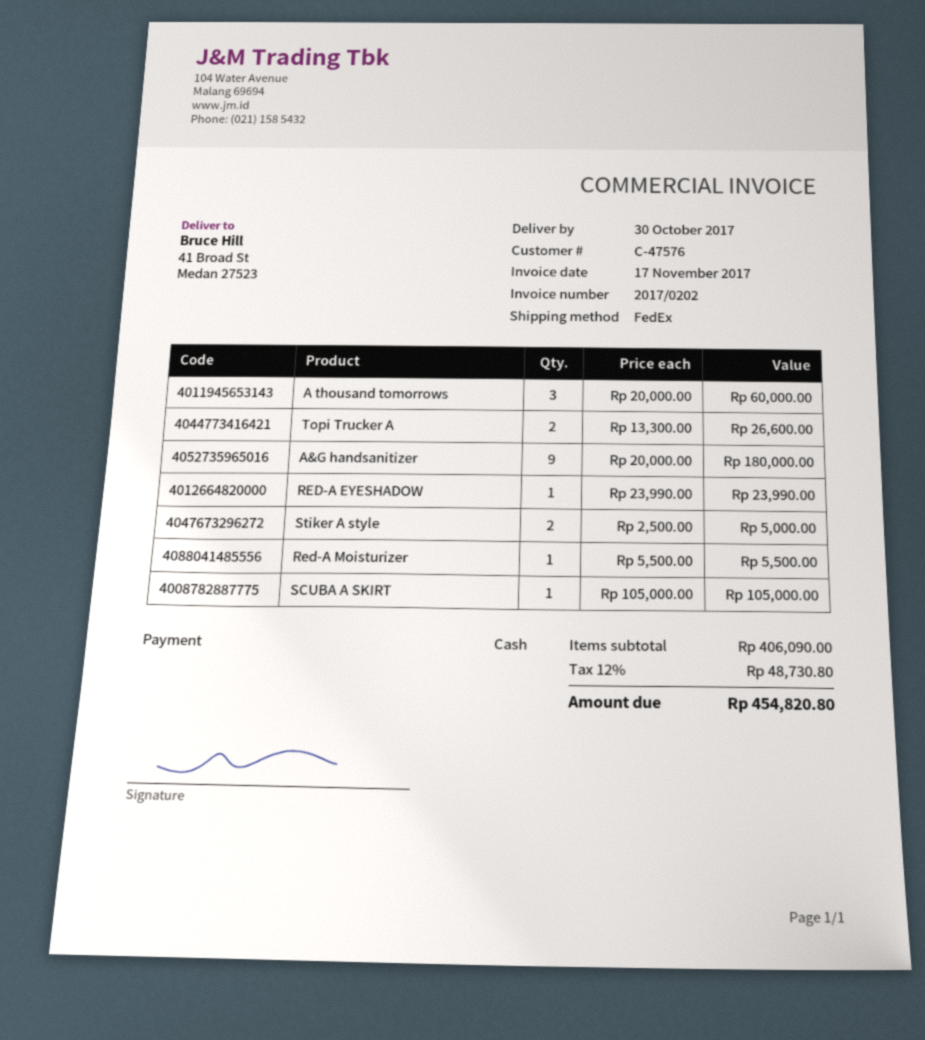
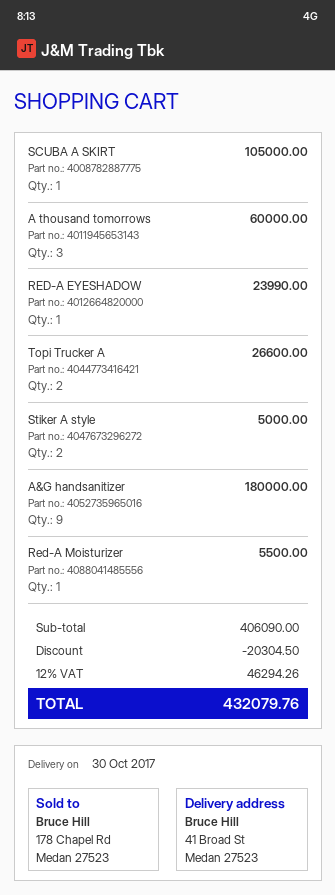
discount: none -> 20304.50
tax: 12% = 48730.80 -> 12% = 46294.26
total: 454820.80 -> 432079.76

